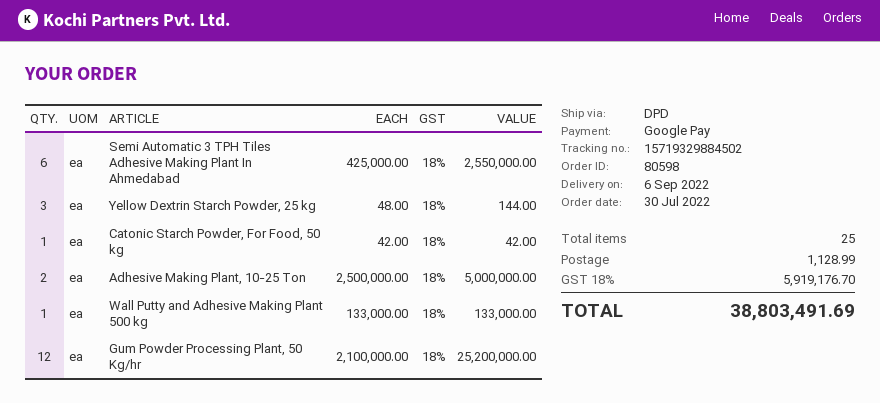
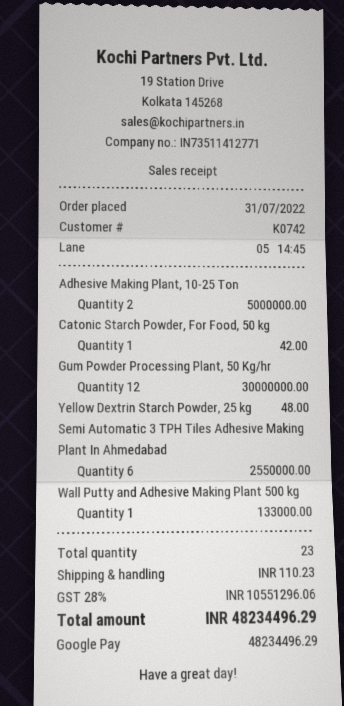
order date: 2022-07-30 -> 2022-07-31
Yellow Dextrin Starch Powder, 25 kg: 3 for 144.00 -> 1 for 48.00
Gum Powder Processing Plant, 50 Kg/hr: 12 for 25200000.00 -> 12 for 30000000.00
total quantity: 25 -> 23
shipping: 1128.99 -> 110.23
tax: 18% = 5919176.70 -> 28% = 10551296.06
total: 38803491.69 -> 48234496.29

